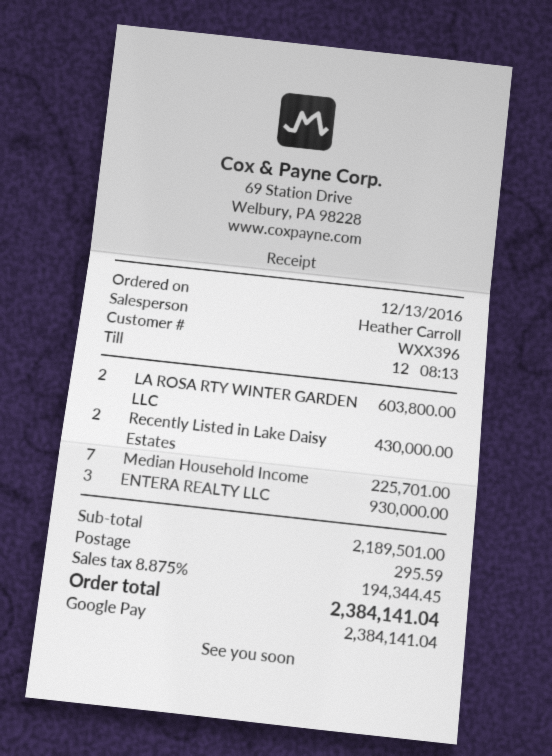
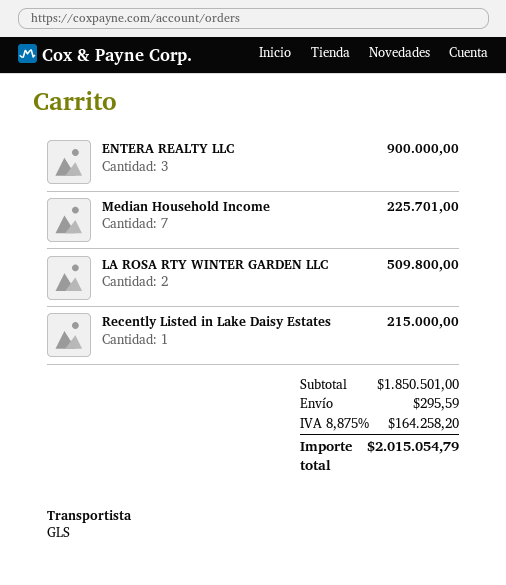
LA ROSA RTY WINTER GARDEN LLC: 2 for 603800.00 -> 2 for 509800.00
Recently Listed in Lake Daisy Estates: 2 for 430000.00 -> 1 for 215000.00
ENTERA REALTY LLC: 3 for 930000.00 -> 3 for 900000.00
subtotal: 2189501.00 -> 1850501.00
tax: 8.875% = 194344.45 -> 8.875% = 164258.20
total: 2384141.04 -> 2015054.79

